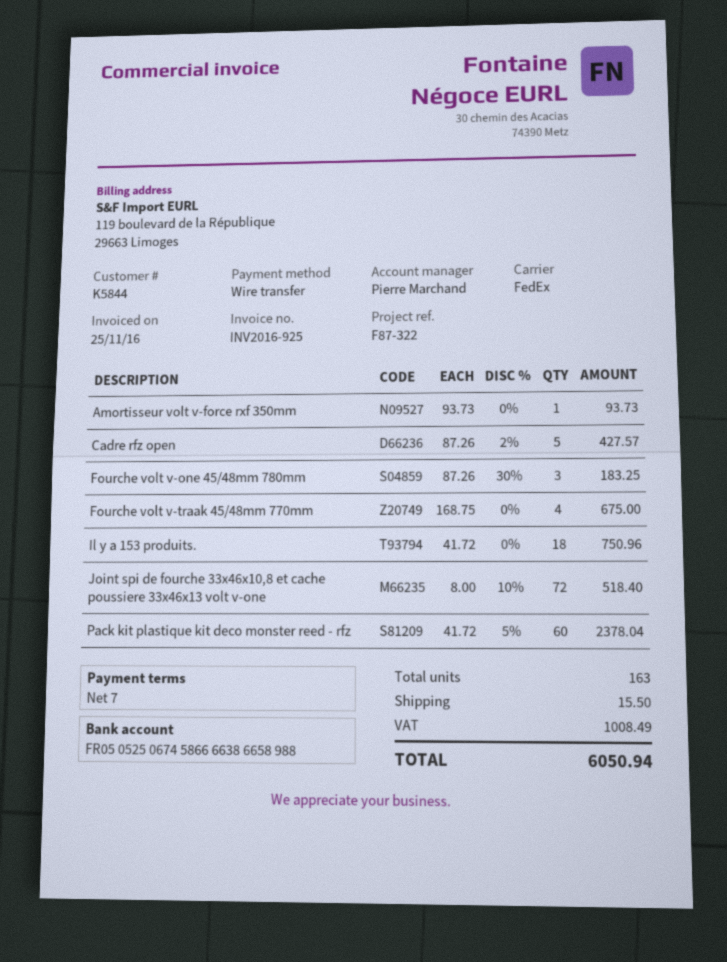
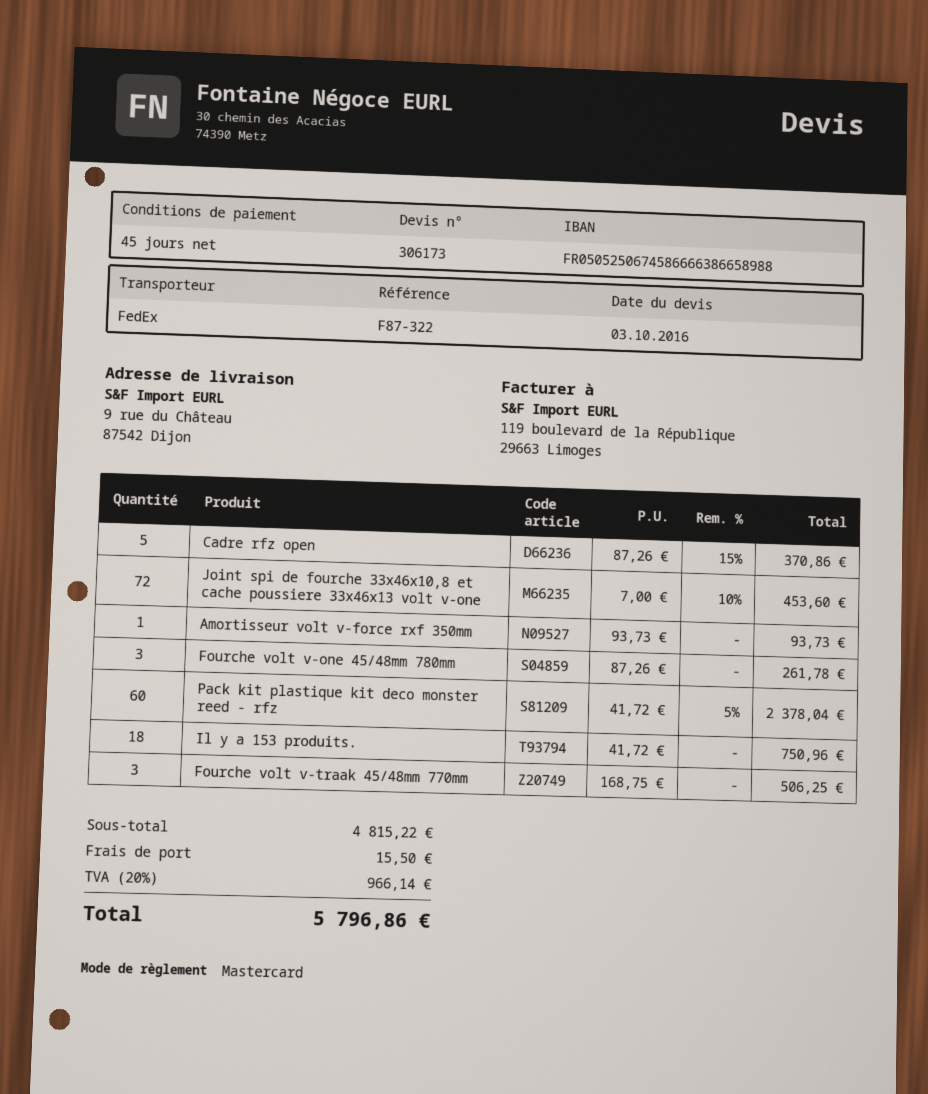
payment terms: 7 days -> 45 days
payment method: bank transfer -> Mastercard
Cadre rfz open: 5 x 87.26 - 2% = 427.57 -> 5 x 87.26 - 15% = 370.86
Fourche volt v-one 45/48mm 780mm: 3 x 87.26 - 30% = 183.25 -> 3 x 87.26 = 261.78
Fourche volt v-traak 45/48mm 770mm: 4 x 168.75 = 675.00 -> 3 x 168.75 = 506.25
Joint spi de fourche 33x46x10,8 et cache poussiere 33x46x13 volt v-one: 72 x 8.00 - 10% = 518.40 -> 72 x 7.00 - 10% = 453.60
tax: 1008.49 -> 966.14
total: 6050.94 -> 5796.86

